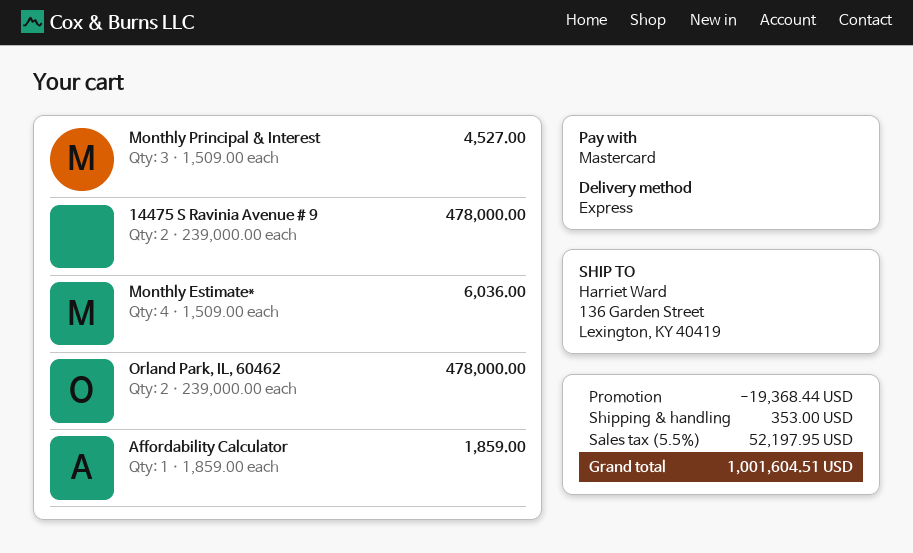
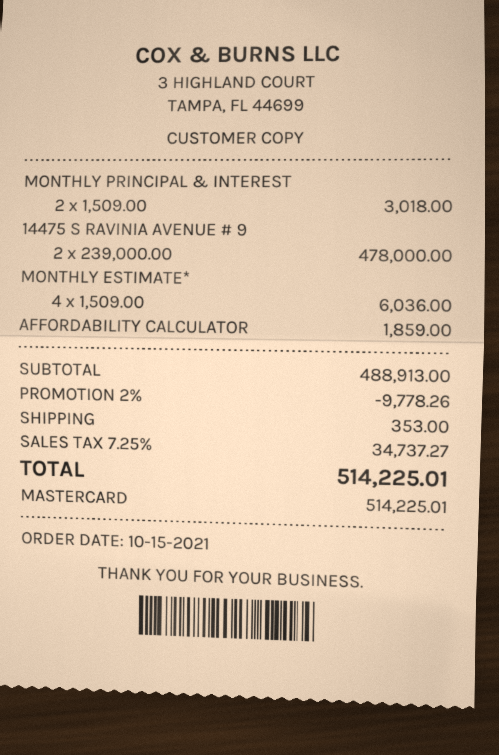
Monthly Principal & Interest: 3 x 1509.00 = 4527.00 -> 2 x 1509.00 = 3018.00
Orland Park, IL, 60462: 2 x 239000.00 = 478000.00 -> none
discount: 19368.44 -> 9778.26
tax: 5.5% = 52197.95 -> 7.25% = 34737.27
total: 1001604.51 -> 514225.01

